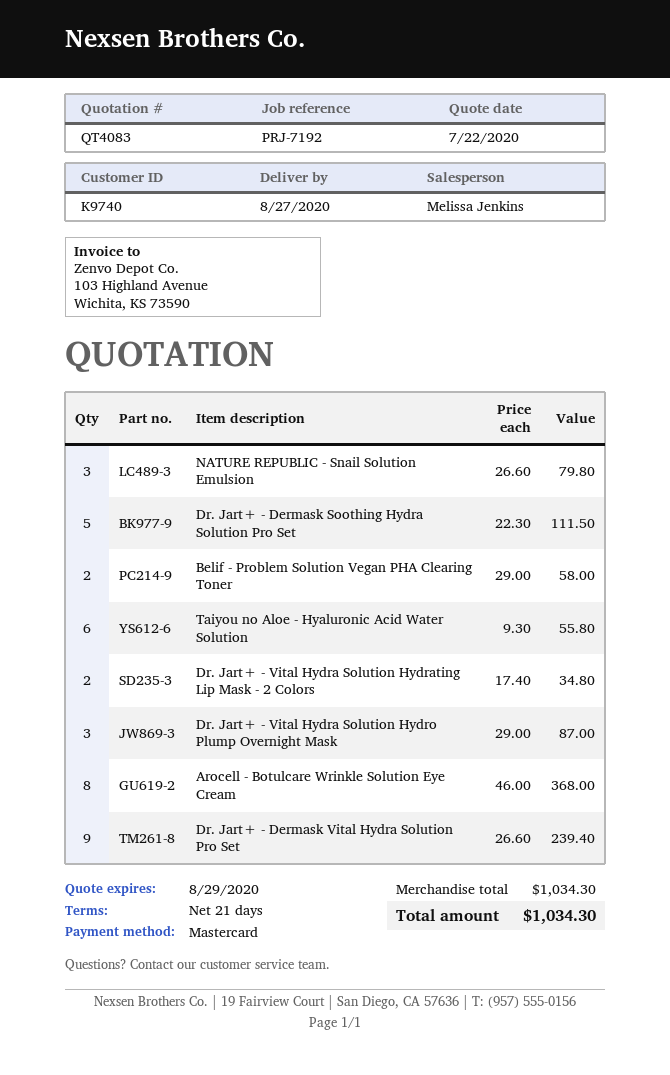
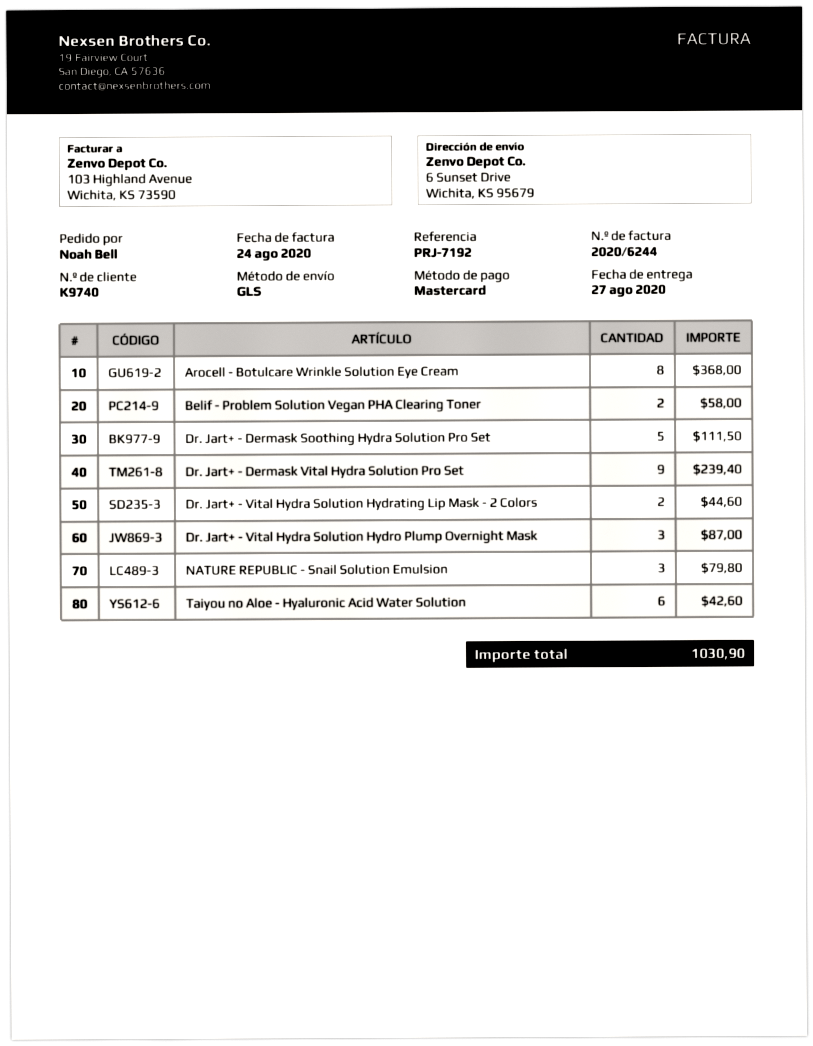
Taiyou no Aloe - Hyaluronic Acid Water Solution: 6 for 55.80 -> 6 for 42.60
Dr. Jart+ - Vital Hydra Solution Hydrating Lip Mask - 2 Colors: 2 for 34.80 -> 2 for 44.60
total: 1034.30 -> 1030.90

